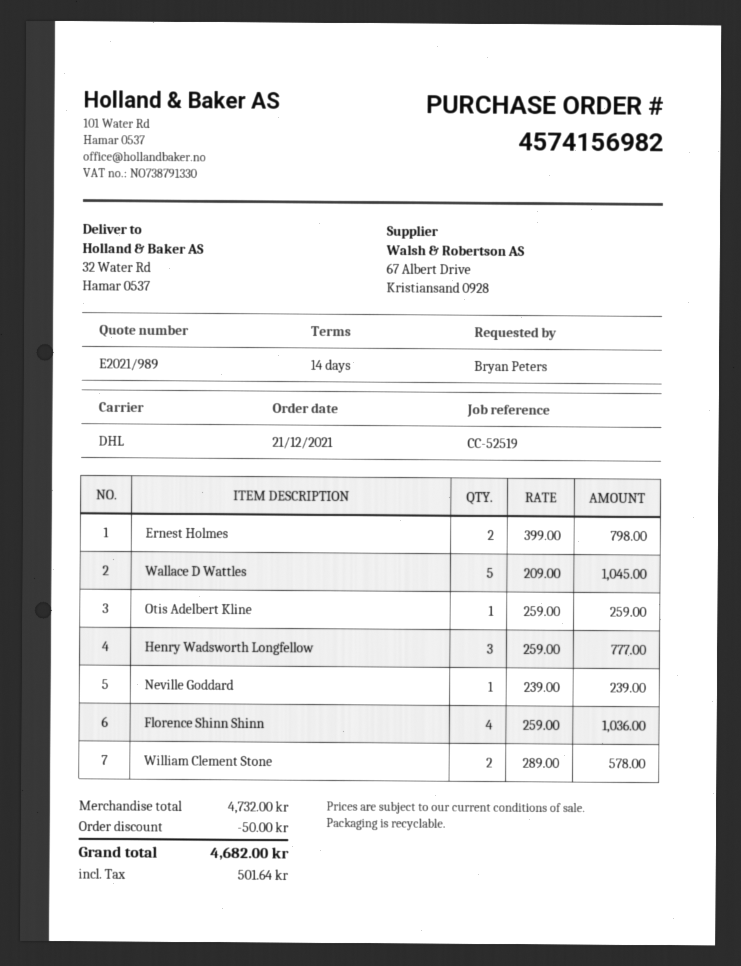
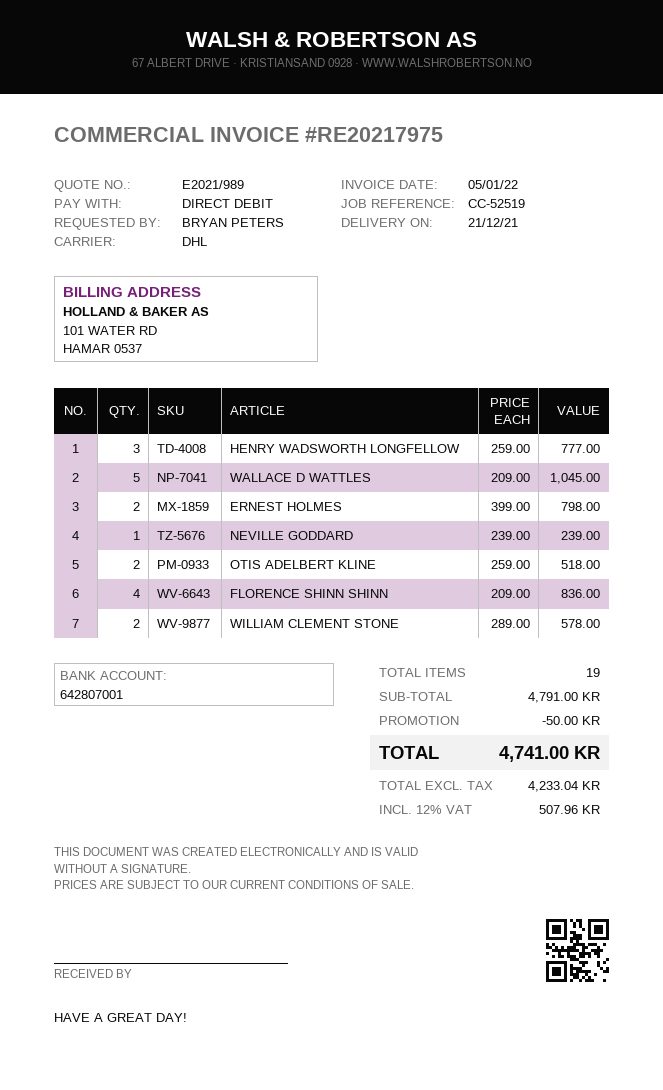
Otis Adelbert Kline: 1 x 259.00 = 259.00 -> 2 x 259.00 = 518.00
Florence Shinn Shinn: 4 x 259.00 = 1036.00 -> 4 x 209.00 = 836.00
subtotal: 4732.00 -> 4791.00
tax: 501.64 -> 507.96
total: 4682.00 -> 4741.00

